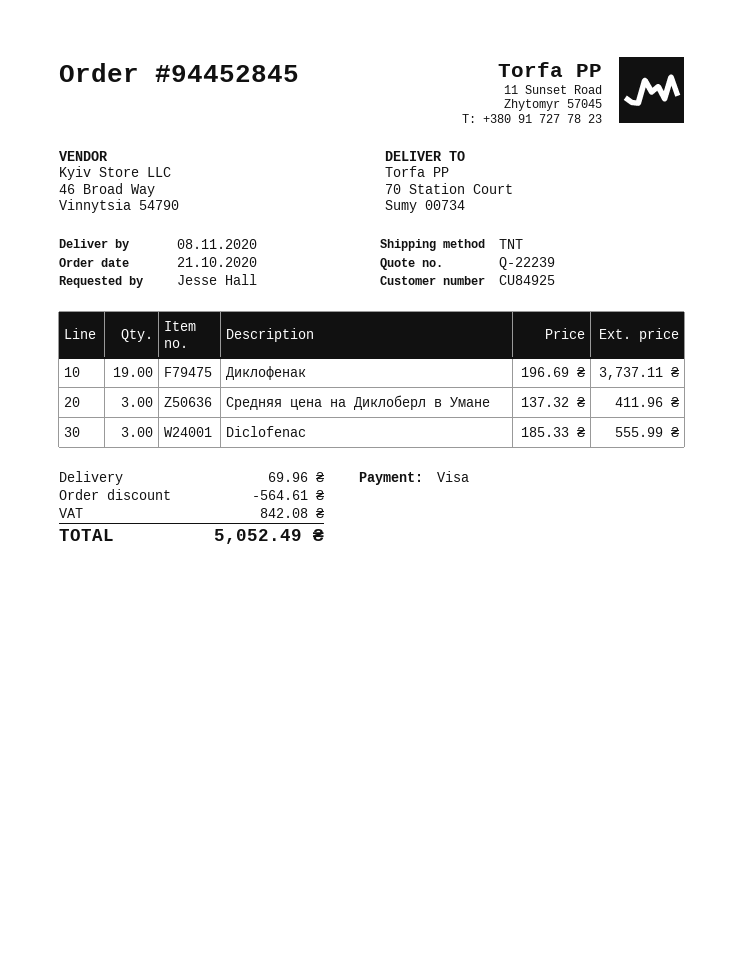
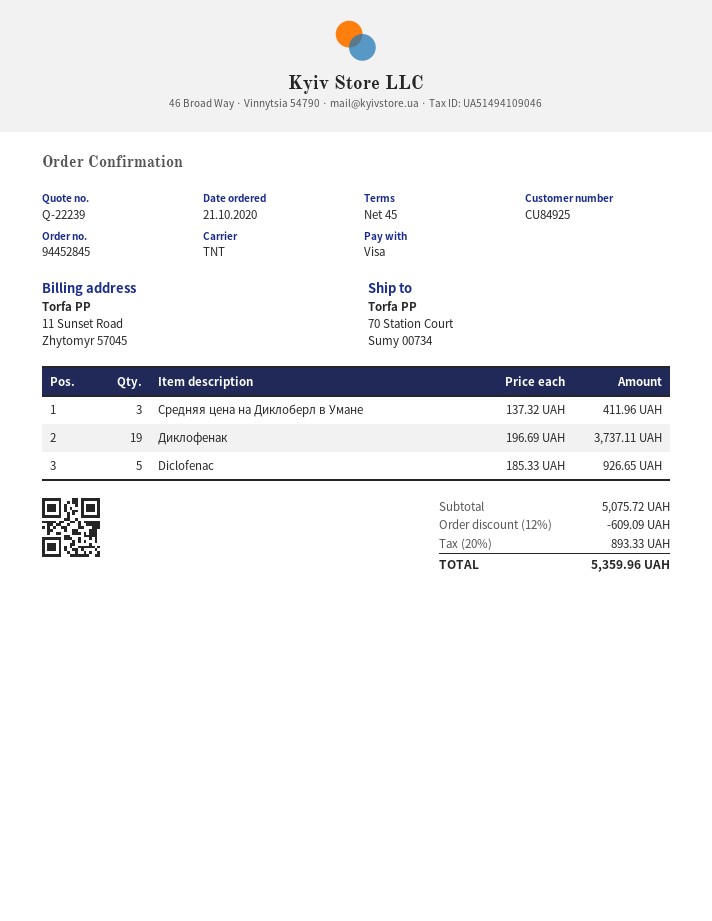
Diclofenac: 3 x 185.33 = 555.99 -> 5 x 185.33 = 926.65
discount: 564.61 -> 609.09
shipping: 69.96 -> none
tax: 842.08 -> 893.33
total: 5052.49 -> 5359.96

